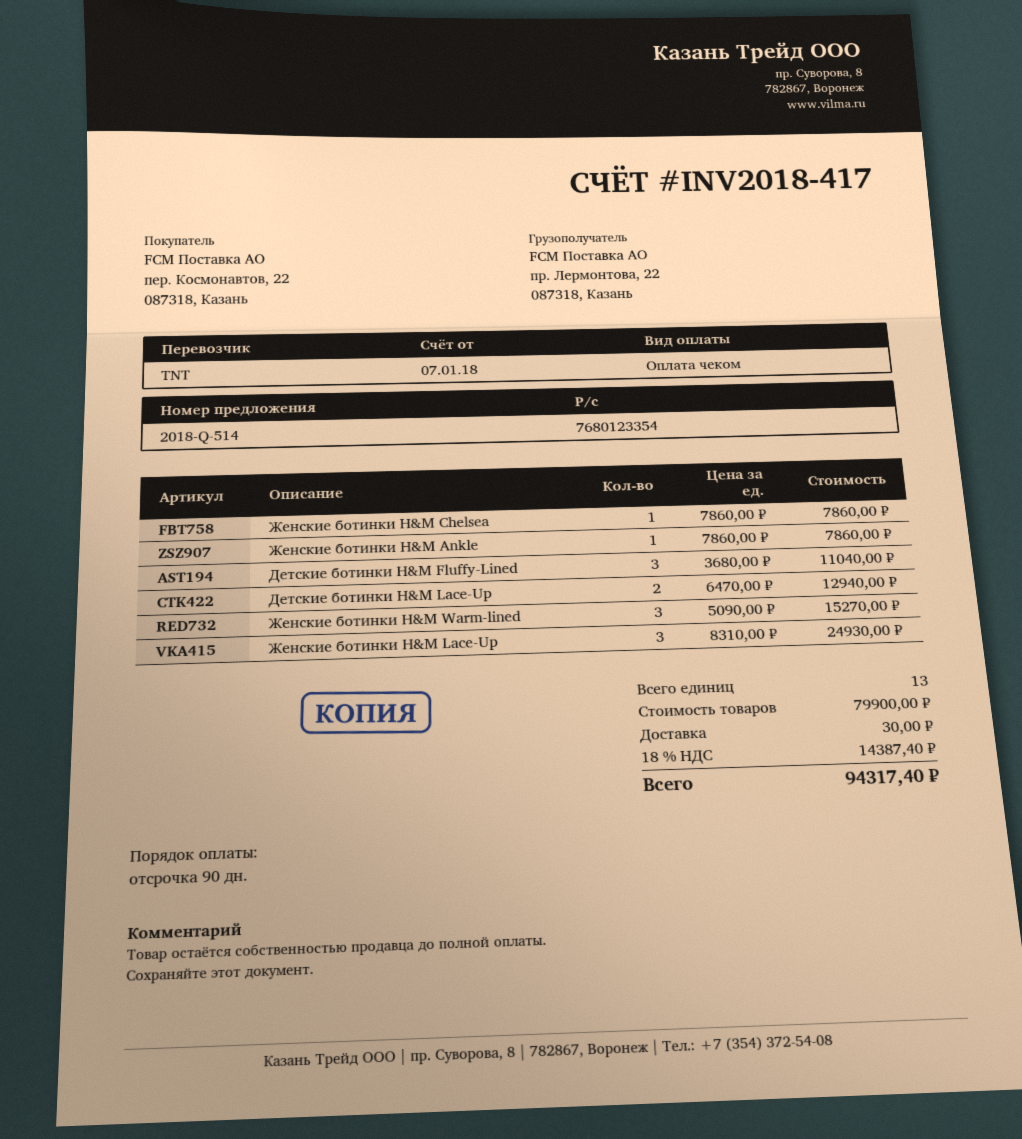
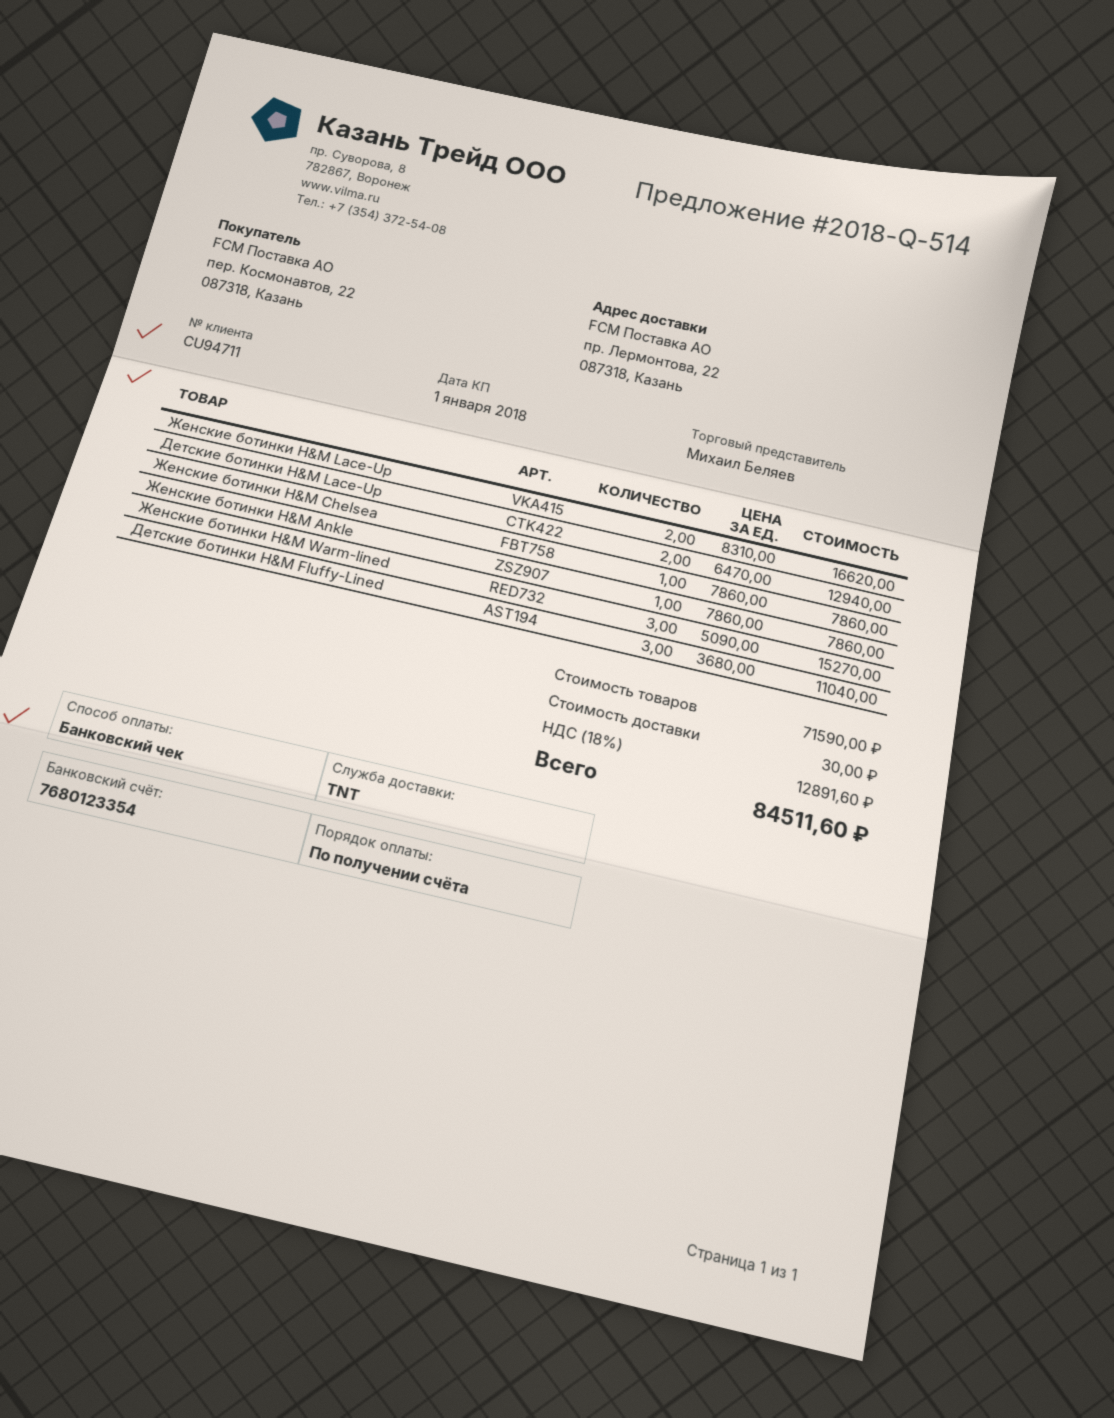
payment terms: 90 days -> on receipt
Женские ботинки H&M Lace-Up: 3 x 8310.00 = 24930.00 -> 2 x 8310.00 = 16620.00
subtotal: 79900.00 -> 71590.00
tax: 18% = 14387.40 -> 18% = 12891.60
total: 94317.40 -> 84511.60

